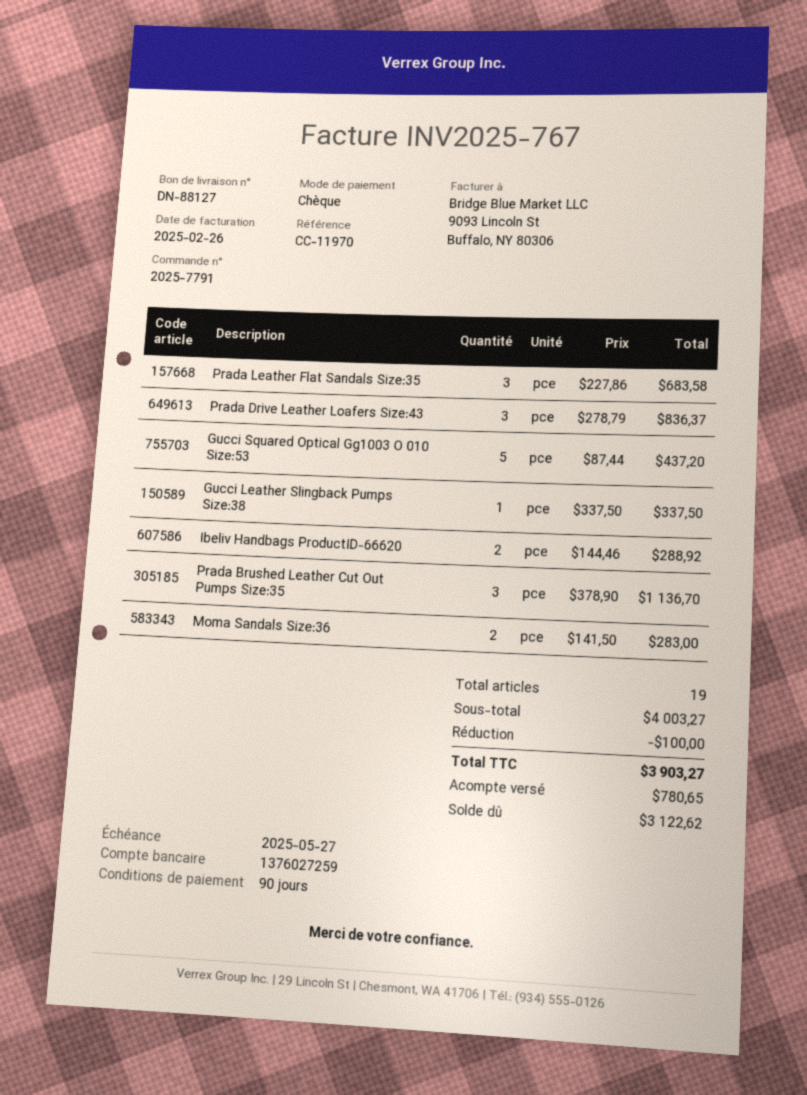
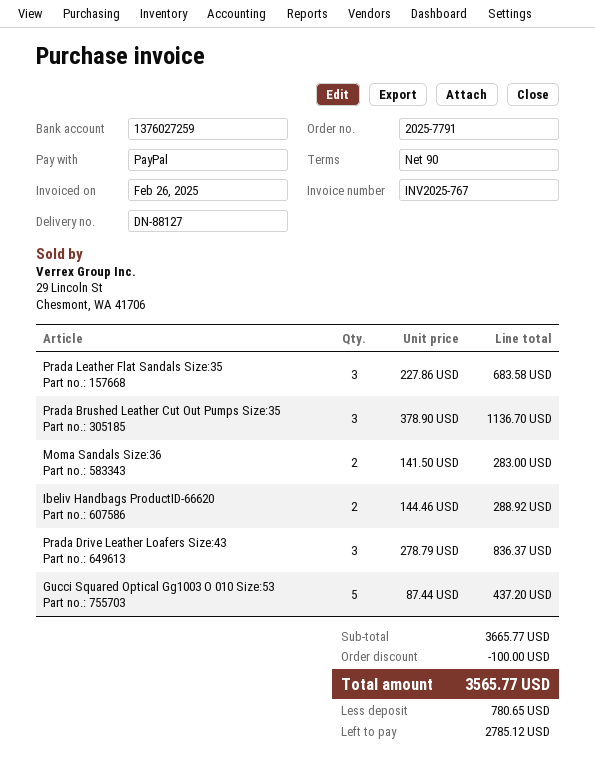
payment method: cheque -> PayPal
Gucci Leather Slingback Pumps Size:38: 1 x 337.50 = 337.50 -> none
subtotal: 4003.27 -> 3665.77
total: 3903.27 -> 3565.77
balance: 3122.62 -> 2785.12

